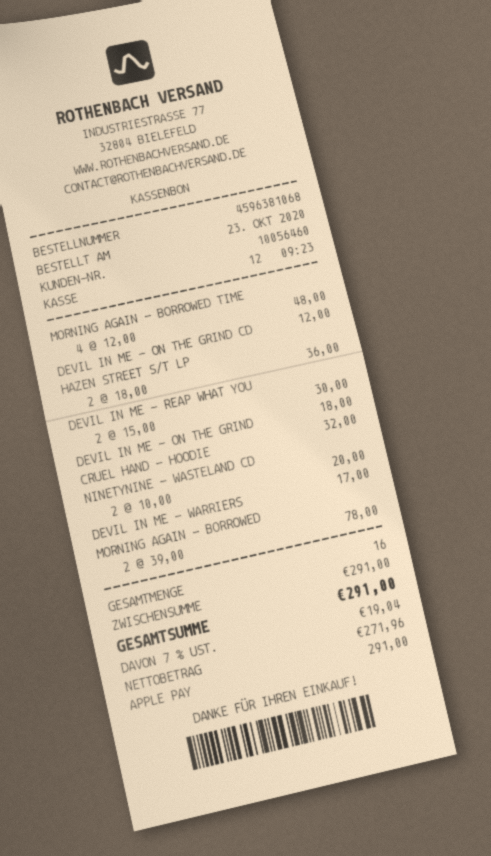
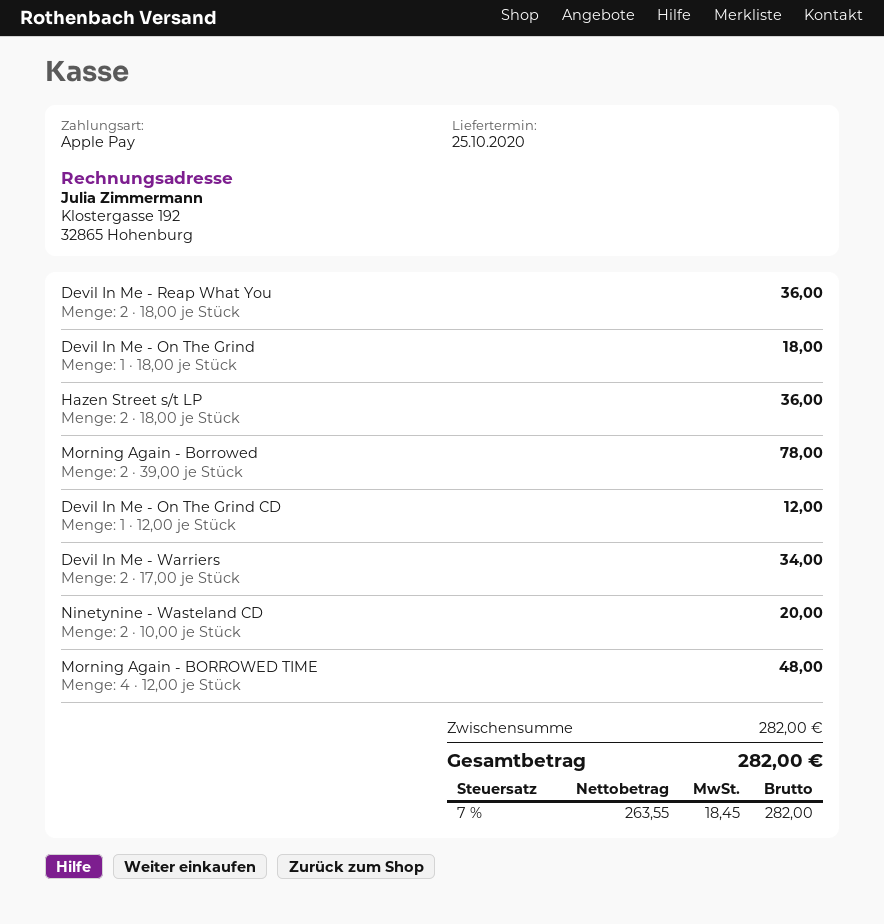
DEVIL IN ME - REAP WHAT YOU: 2 x 15.00 = 30.00 -> 2 x 18.00 = 36.00
CRUEL HAND - HOODIE: 1 x 32.00 = 32.00 -> none
DEVIL IN ME - WARRIERS: 1 x 17.00 = 17.00 -> 2 x 17.00 = 34.00
subtotal: 291.00 -> 282.00
net: 271.96 -> 263.55
tax: 7% = 19.04 -> 7% = 18.45
total: 291.00 -> 282.00

